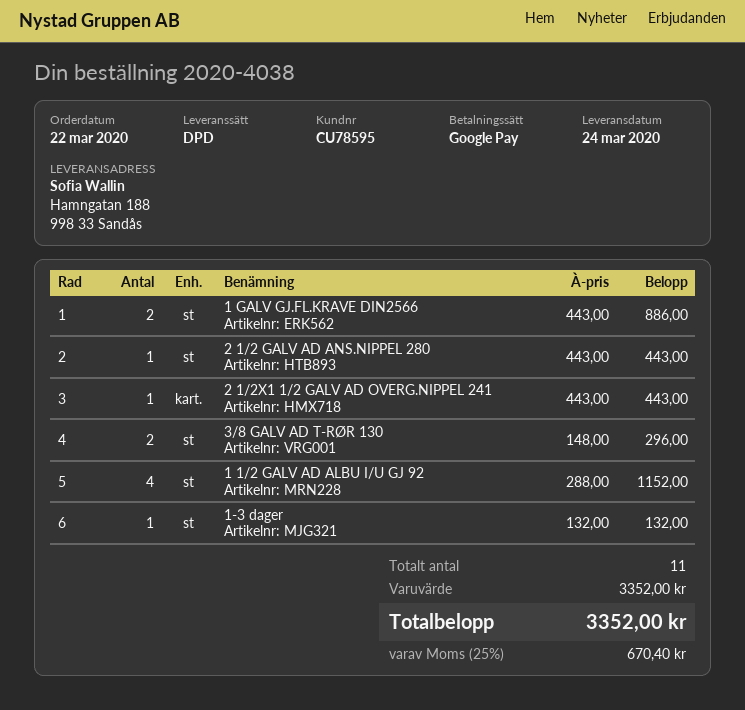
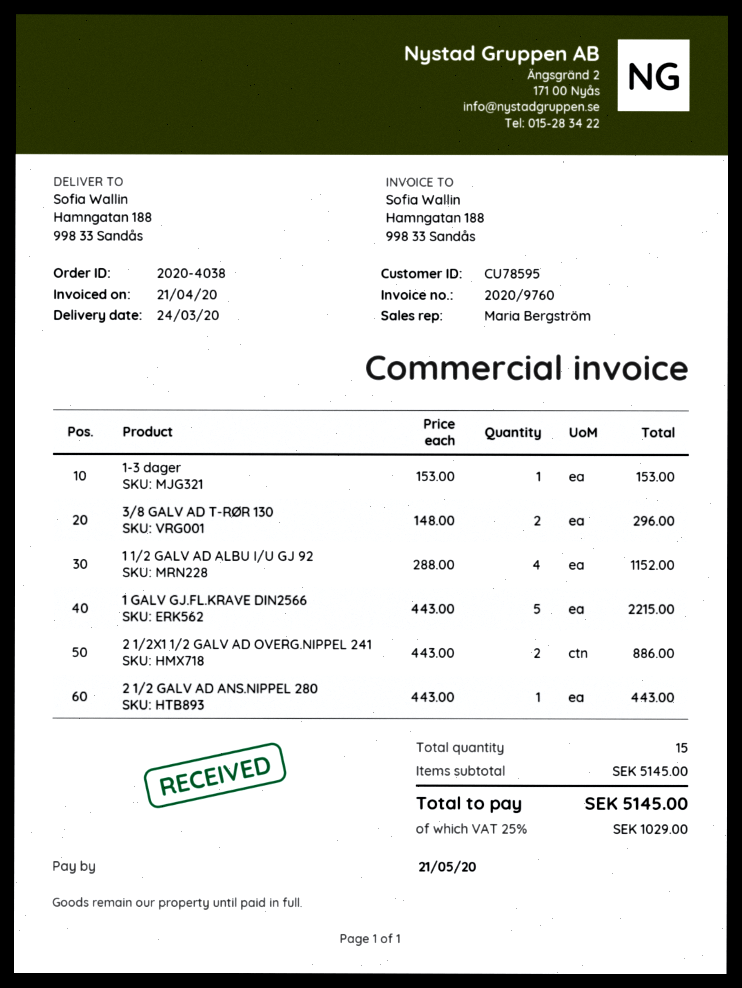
1 GALV GJ.FL.KRAVE DIN2566: 2 x 443.00 = 886.00 -> 5 x 443.00 = 2215.00
2 1/2X1 1/2 GALV AD OVERG.NIPPEL 241: 1 x 443.00 = 443.00 -> 2 x 443.00 = 886.00
1-3 dager: 1 x 132.00 = 132.00 -> 1 x 153.00 = 153.00
total quantity: 11 -> 15
subtotal: 3352.00 -> 5145.00
tax: 25% = 670.40 -> 25% = 1029.00
total: 3352.00 -> 5145.00

